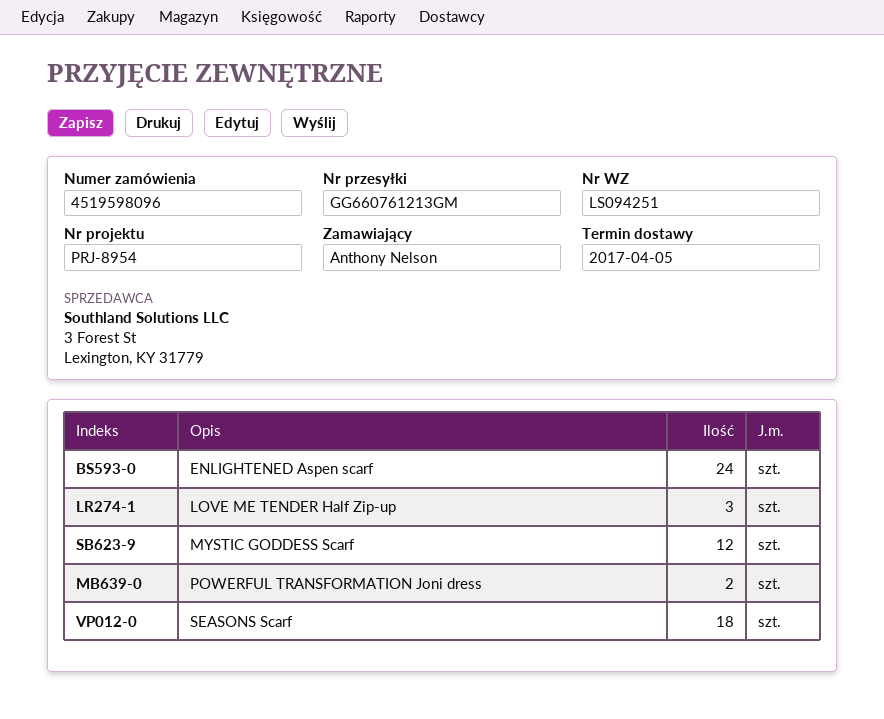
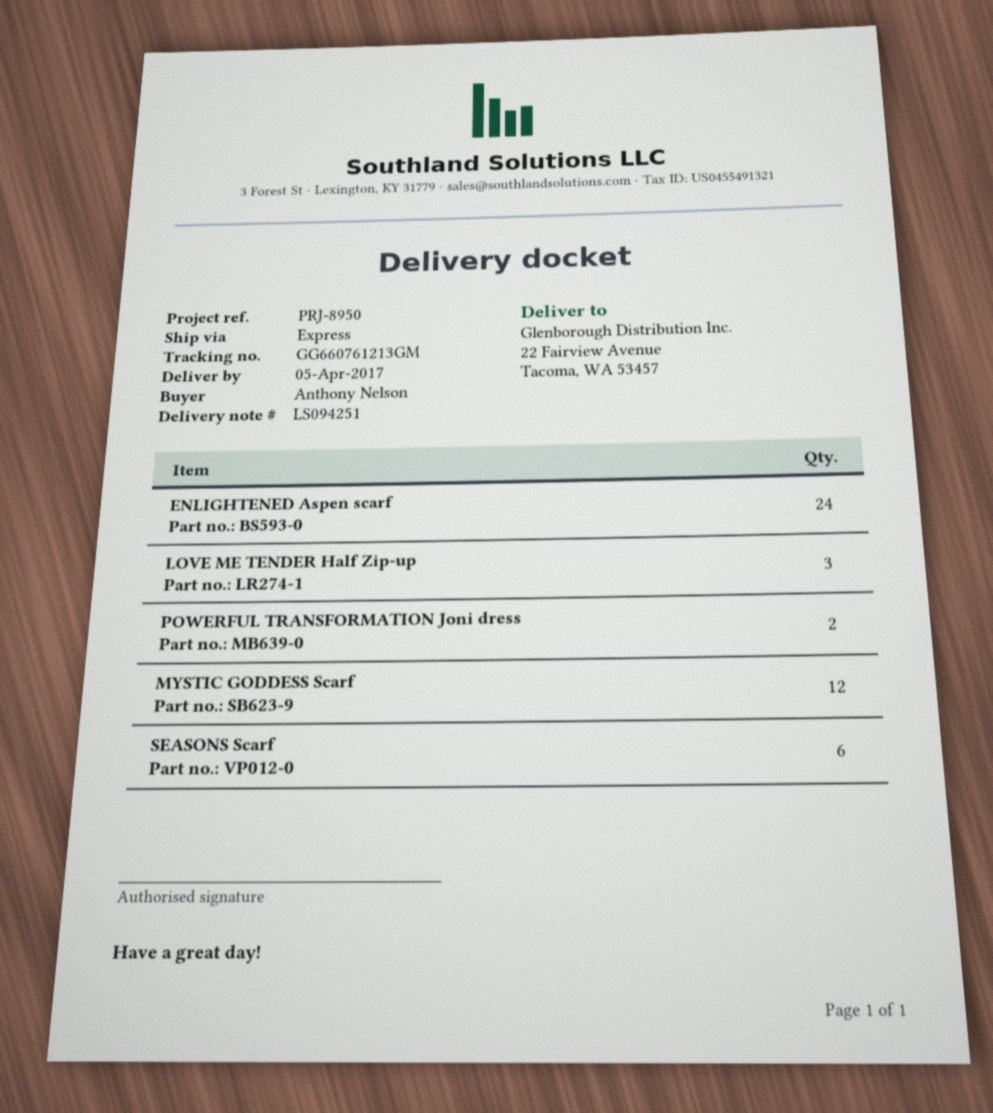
reference: PRJ-8954 -> PRJ-8950
SEASONS Scarf: 18 -> 6

